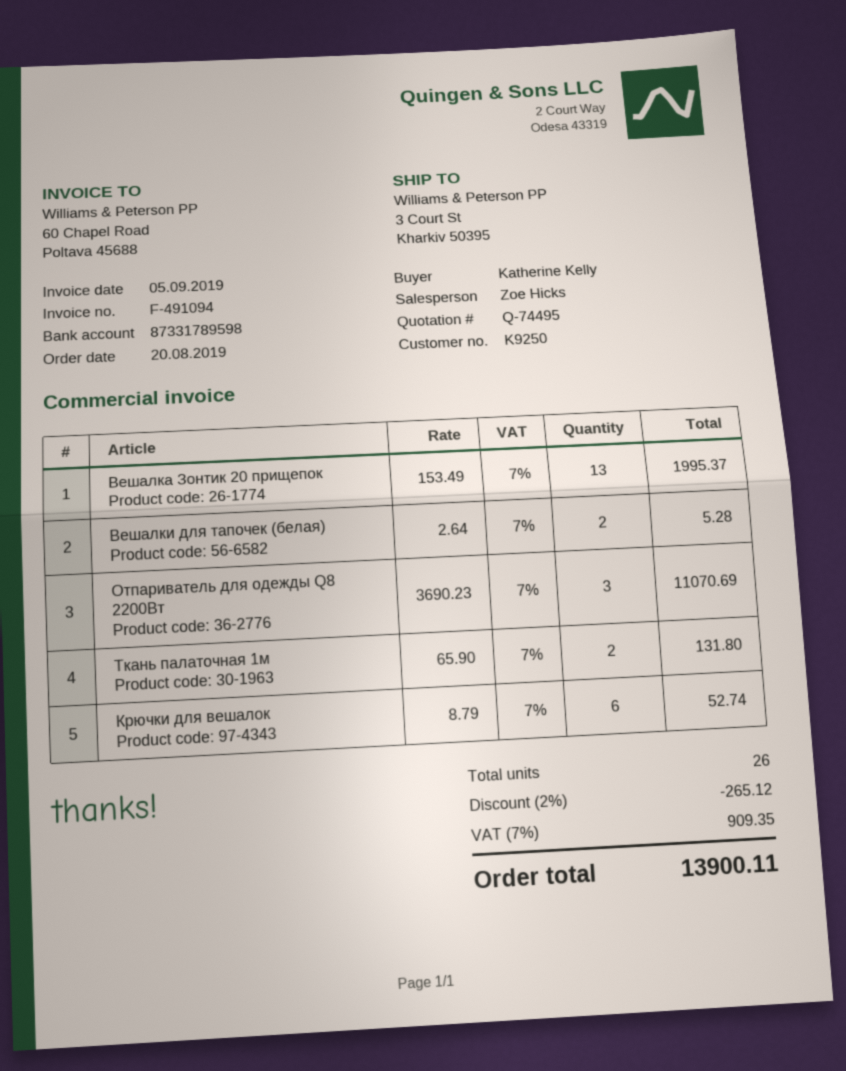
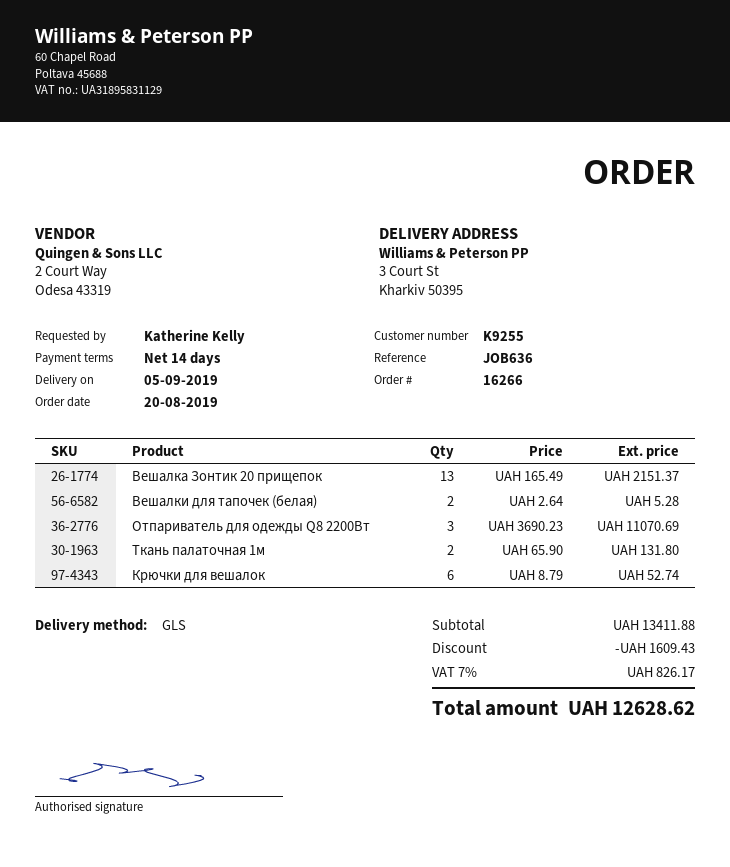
customer number: K9250 -> K9255
Вешалка Зонтик 20 прищепок: 13 x 153.49 = 1995.37 -> 13 x 165.49 = 2151.37
discount: 265.12 -> 1609.43
tax: 7% = 909.35 -> 7% = 826.17
total: 13900.11 -> 12628.62

